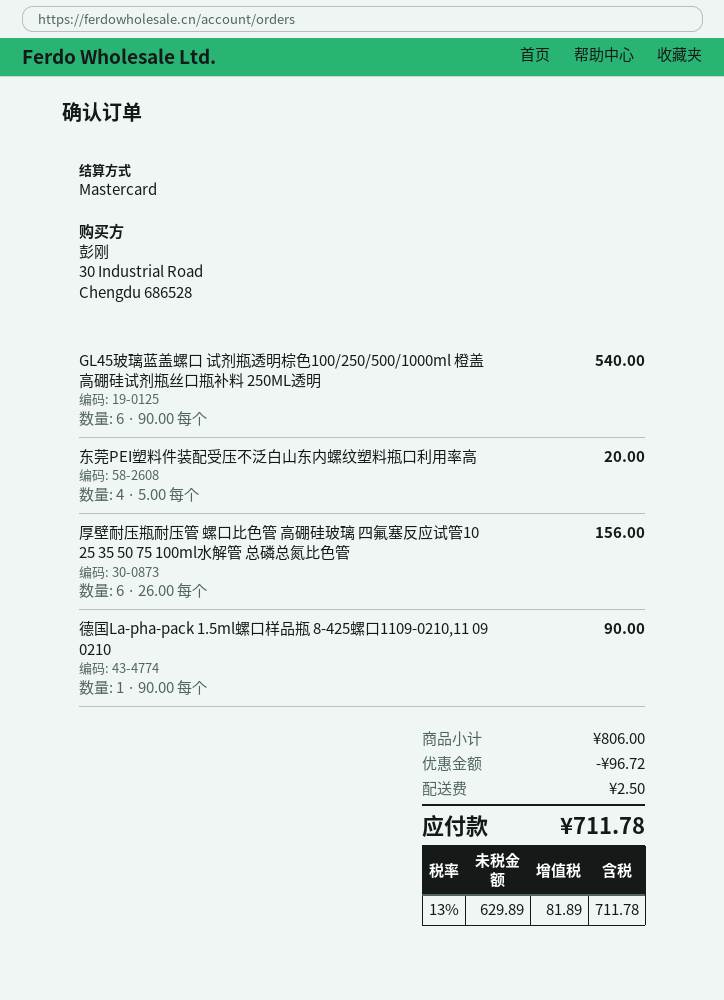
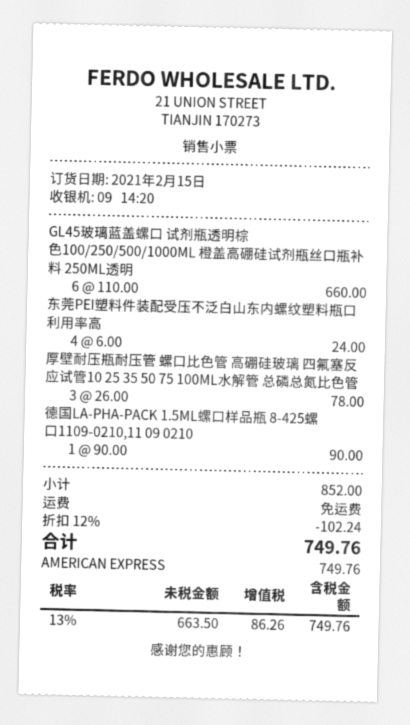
payment method: Mastercard -> American Express
GL45玻璃蓝盖螺口 试剂瓶透明棕色100/250/500/1000ml 橙盖高硼硅试剂瓶丝口瓶补料 250ML透明: 6 x 90.00 = 540.00 -> 6 x 110.00 = 660.00
东莞PEI塑料件装配受压不泛白山东内螺纹塑料瓶口利用率高: 4 x 5.00 = 20.00 -> 4 x 6.00 = 24.00
厚壁耐压瓶耐压管 螺口比色管 高硼硅玻璃 四氟塞反应试管10 25 35 50 75 100ml水解管 总磷总氮比色管: 6 x 26.00 = 156.00 -> 3 x 26.00 = 78.00
subtotal: 806.00 -> 852.00
discount: 96.72 -> 102.24
shipping: 2.50 -> 0.00
net: 629.89 -> 663.50
tax: 13% = 81.89 -> 13% = 86.26
total: 711.78 -> 749.76

